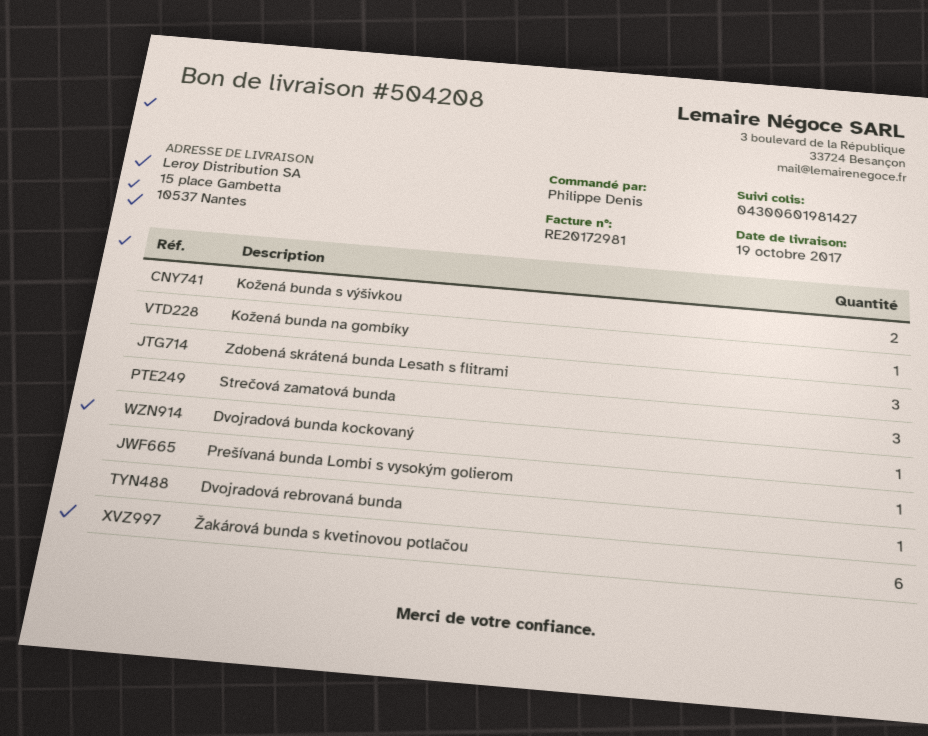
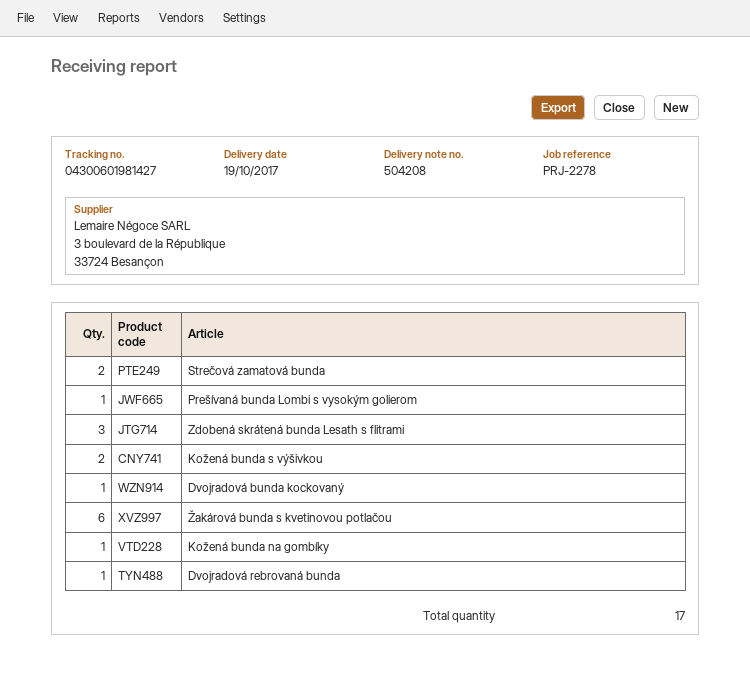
Strečová zamatová bunda: 3 -> 2

